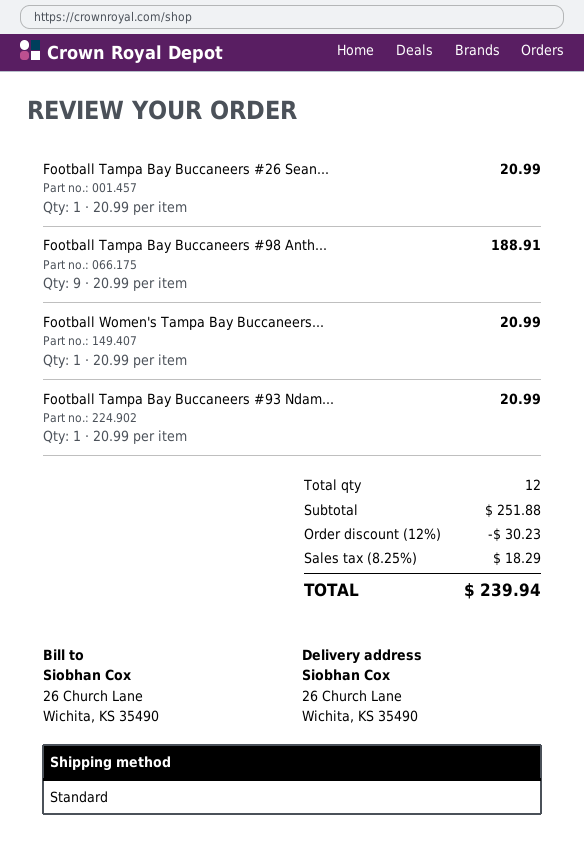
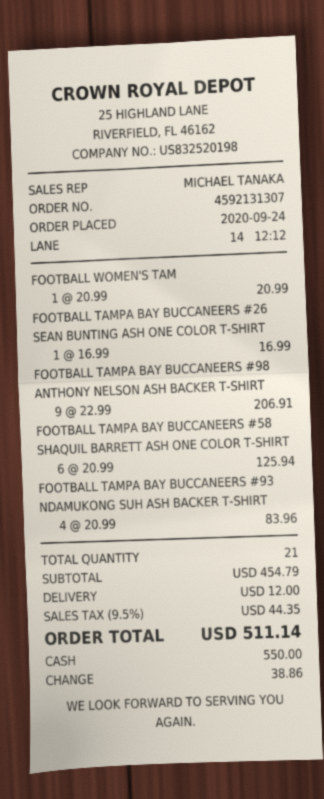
Football Tampa Bay Buccaneers #26 Sean...: 1 x 20.99 = 20.99 -> 1 x 16.99 = 16.99
Football Tampa Bay Buccaneers #98 Anth...: 9 x 20.99 = 188.91 -> 9 x 22.99 = 206.91
Football Tampa Bay Buccaneers #93 Ndam...: 1 x 20.99 = 20.99 -> 4 x 20.99 = 83.96
FOOTBALL TAMPA BAY BUCCANEERS #58 SHAQUIL BARRETT ASH ONE COLOR T-SHIRT: none -> 6 x 20.99 = 125.94
total quantity: 12 -> 21
subtotal: 251.88 -> 454.79
discount: 12% = 30.23 -> none
shipping: none -> 12.00
tax: 8.25% = 18.29 -> 9.5% = 44.35
total: 239.94 -> 511.14

